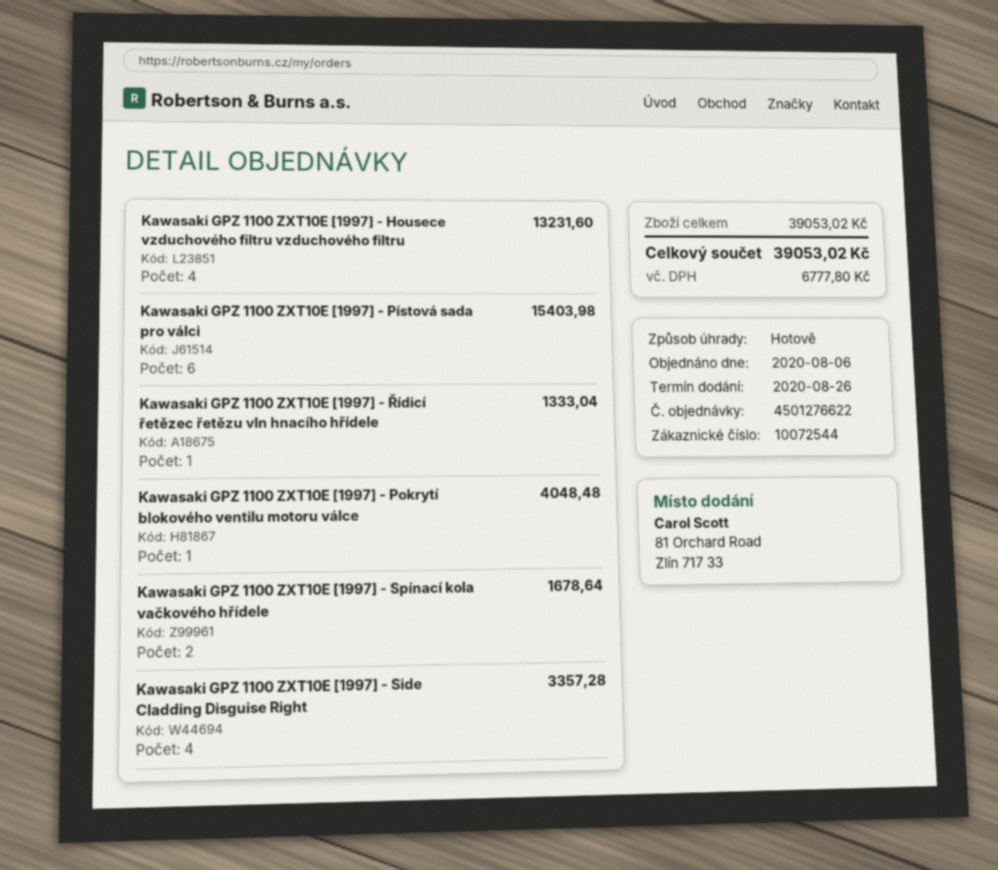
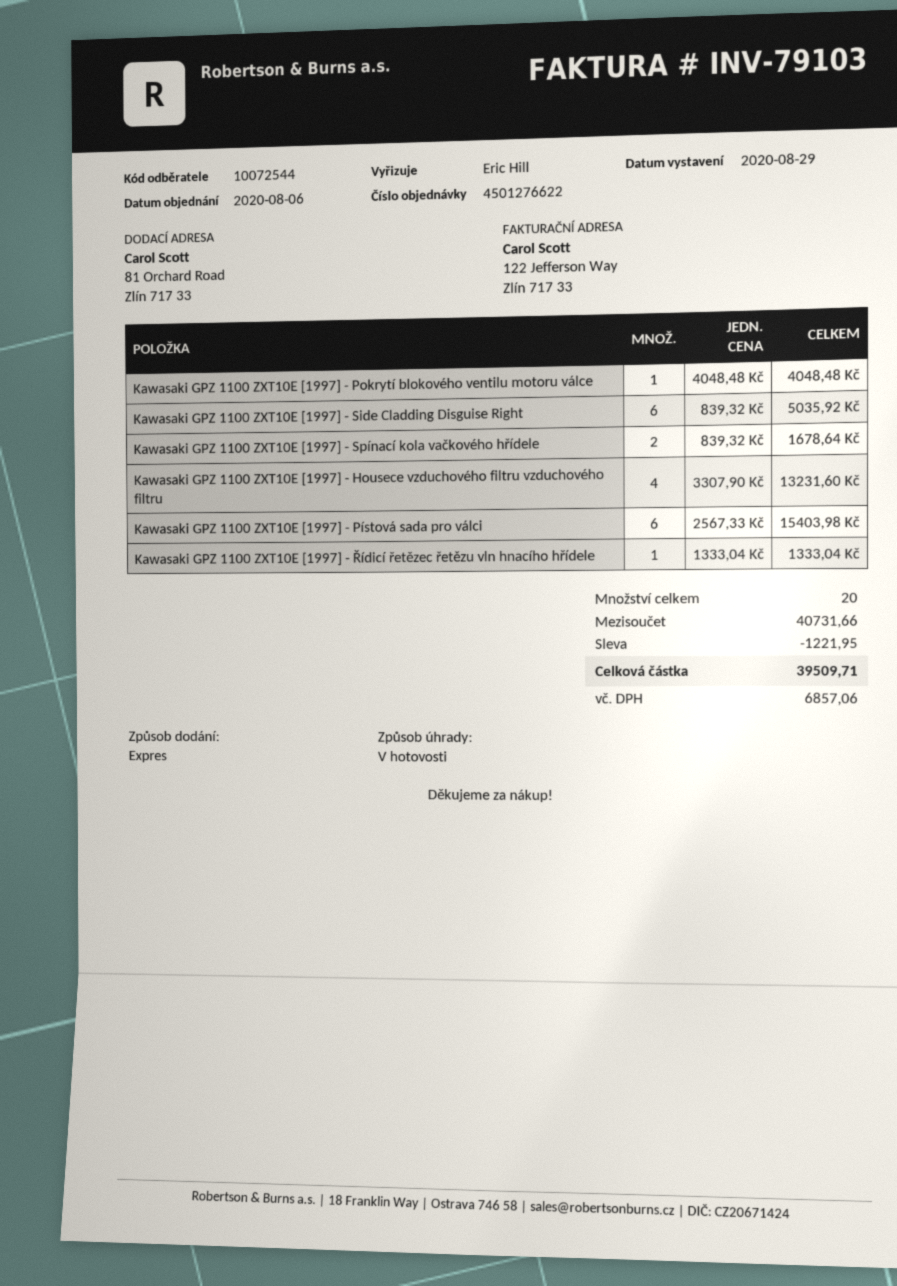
Kawasaki GPZ 1100 ZXT10E [1997] - Side Cladding Disguise Right: 4 for 3357.28 -> 6 for 5035.92
subtotal: 39053.02 -> 40731.66
discount: none -> 1221.95
tax: 6777.80 -> 6857.06
total: 39053.02 -> 39509.71

